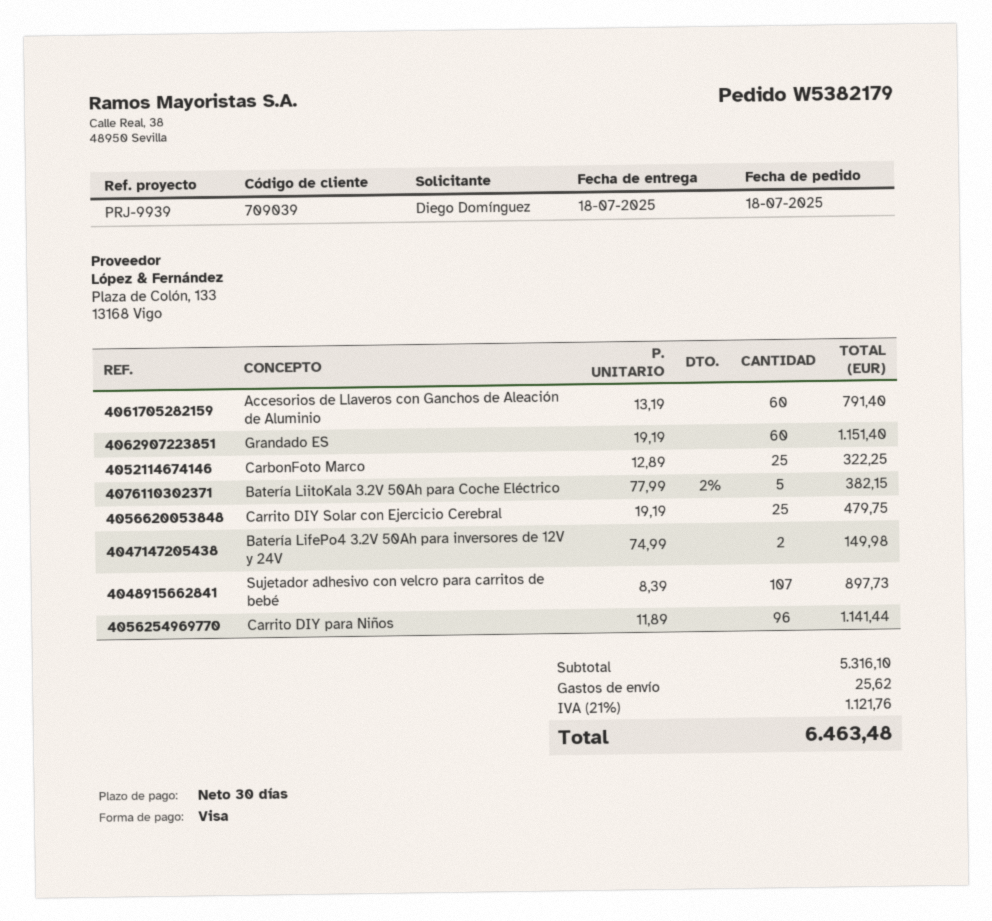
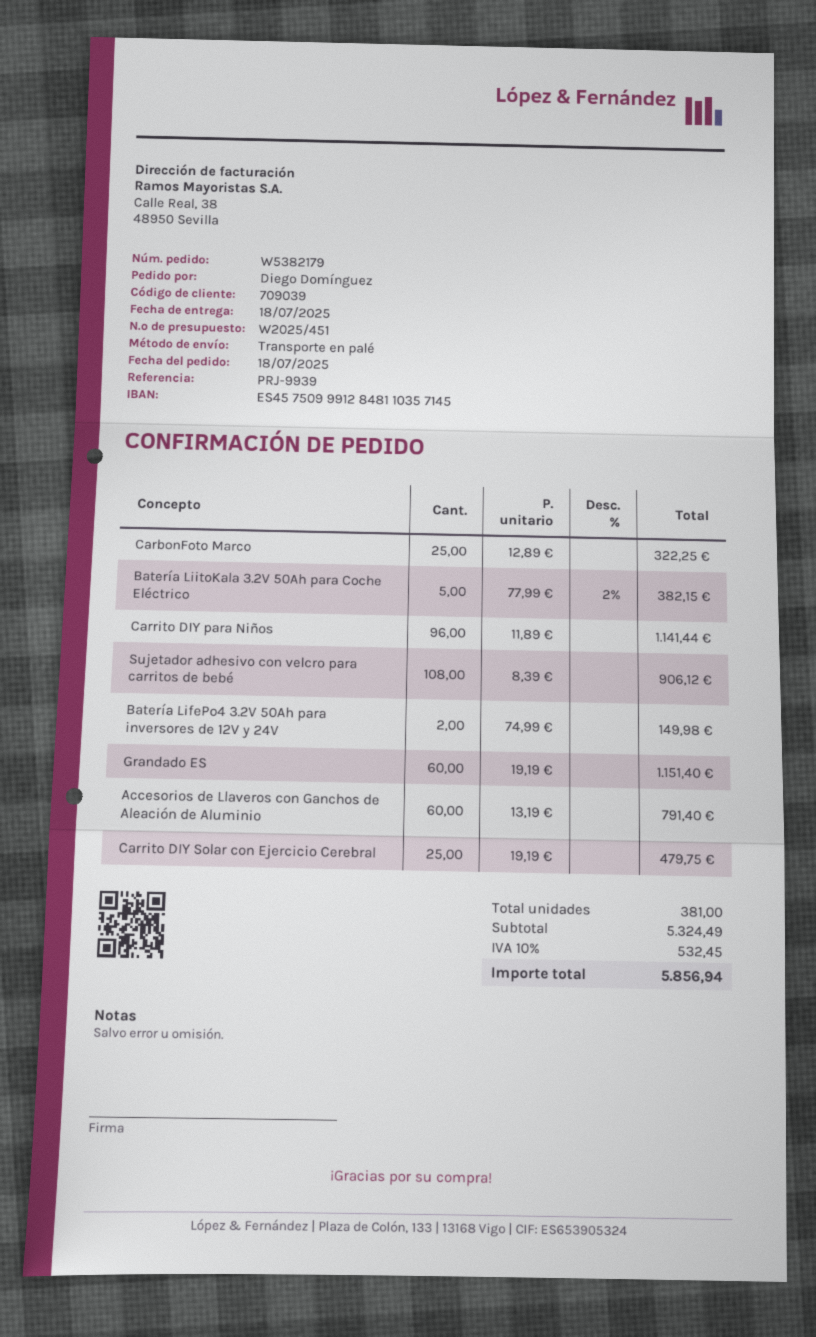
Sujetador adhesivo con velcro para carritos de bebé: 107 x 8.39 = 897.73 -> 108 x 8.39 = 906.12
subtotal: 5316.10 -> 5324.49
shipping: 25.62 -> none
tax: 21% = 1121.76 -> 10% = 532.45
total: 6463.48 -> 5856.94

